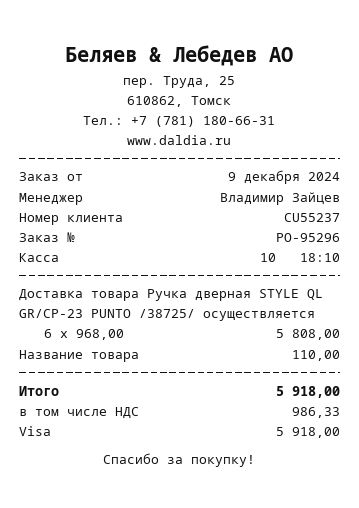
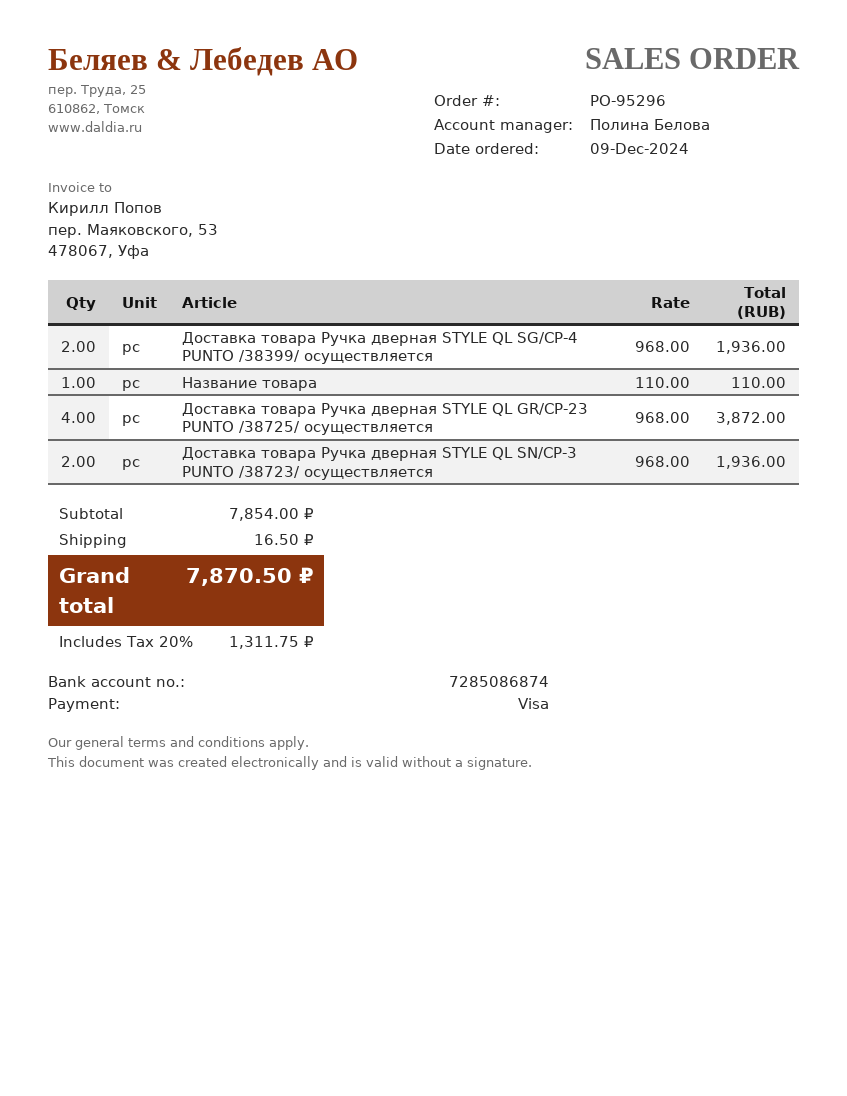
sales rep: Владимир Зайцев -> Полина Белова
Доставка товара Ручка дверная STYLE QL GR/CP-23 PUNTO /38725/ осуществляется: 6 x 968.00 = 5808.00 -> 4 x 968.00 = 3872.00
Доставка товара Ручка дверная STYLE QL SG/CP-4 PUNTO /38399/ осуществляется: none -> 2 x 968.00 = 1936.00
Доставка товара Ручка дверная STYLE QL SN/CP-3 PUNTO /38723/ осуществляется: none -> 2 x 968.00 = 1936.00
shipping: none -> 16.50
tax: 986.33 -> 1311.75
total: 5918.00 -> 7870.50

